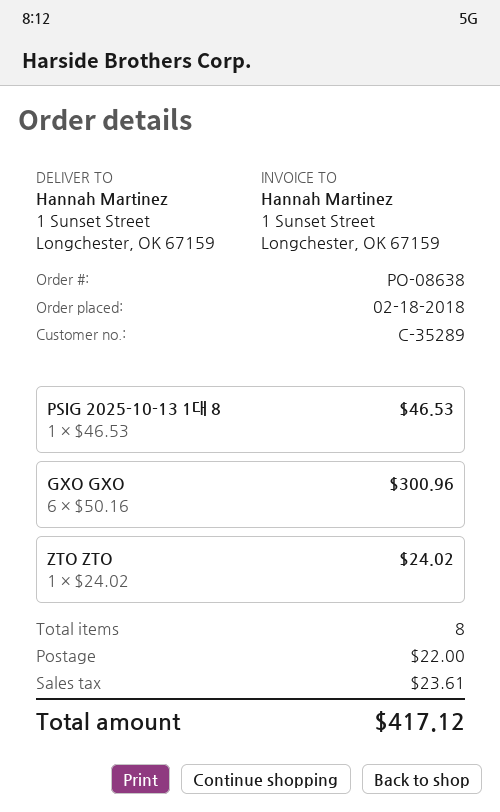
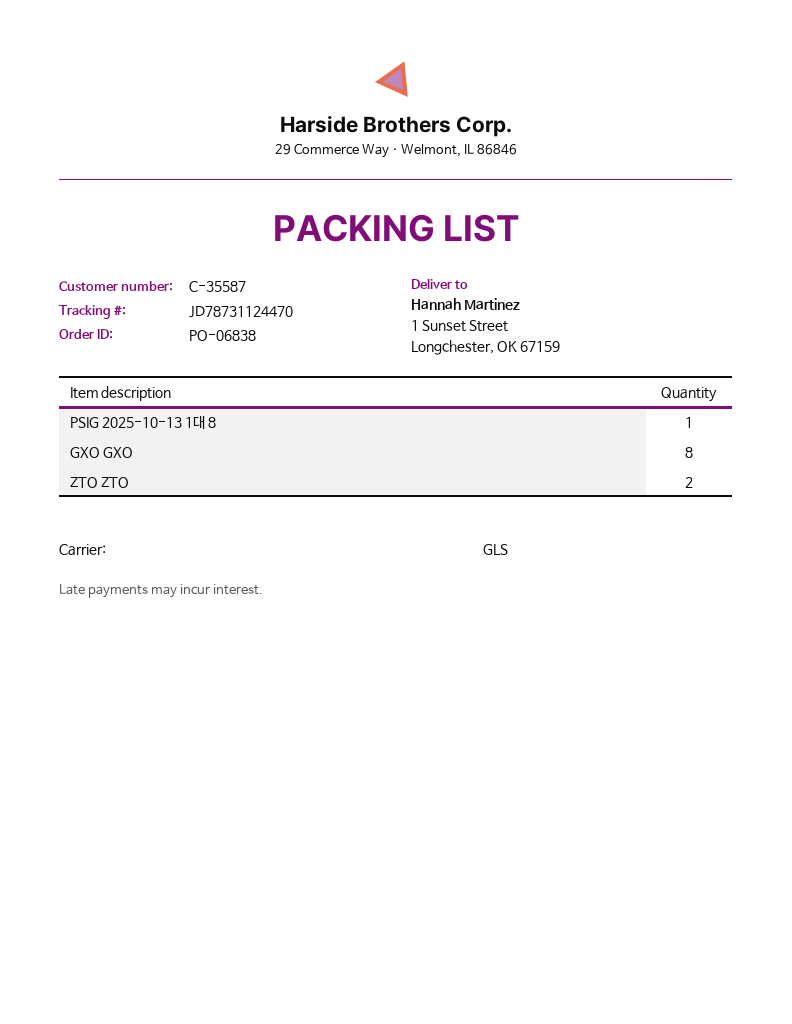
order number: PO-08638 -> PO-06838
customer number: C-35289 -> C-35587
GXO GXO: 6 -> 8
ZTO ZTO: 1 -> 2

